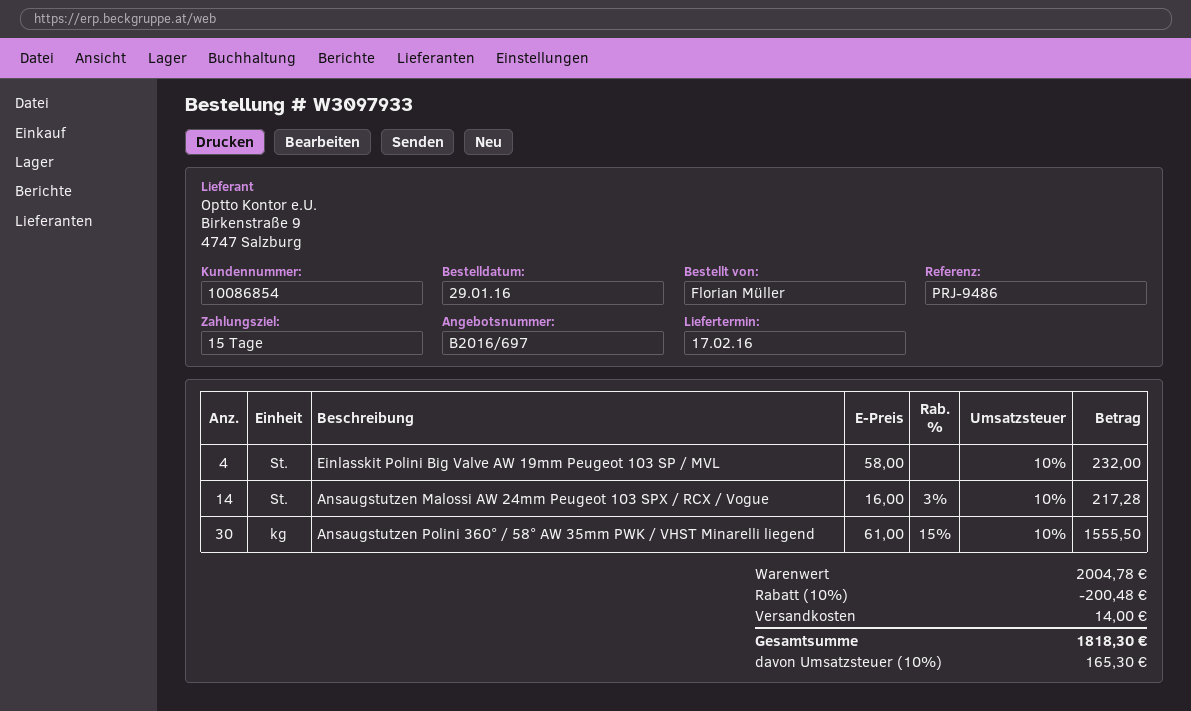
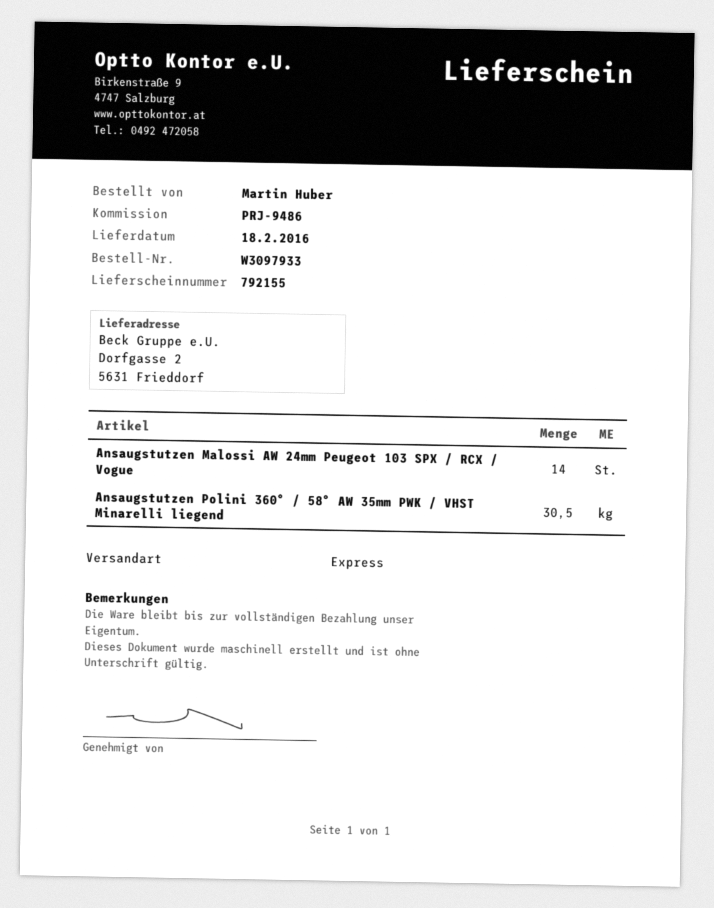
delivery date: 2016-02-17 -> 2016-02-18
ordered by: Florian Müller -> Martin Huber
Einlasskit Polini Big Valve AW 19mm Peugeot 103 SP / MVL: 4 -> none
Ansaugstutzen Polini 360° / 58° AW 35mm PWK / VHST Minarelli liegend: 30 -> 30.5

